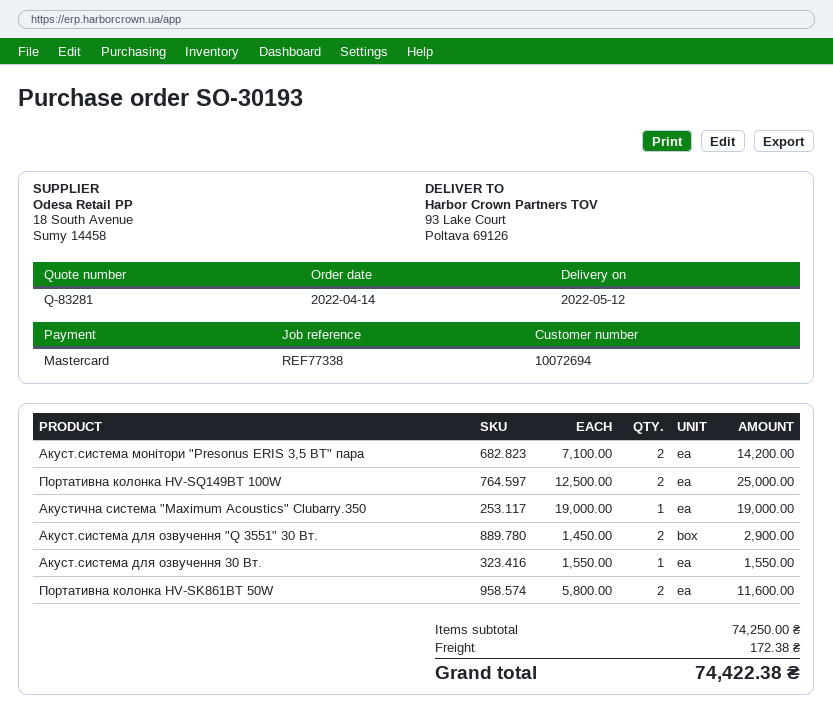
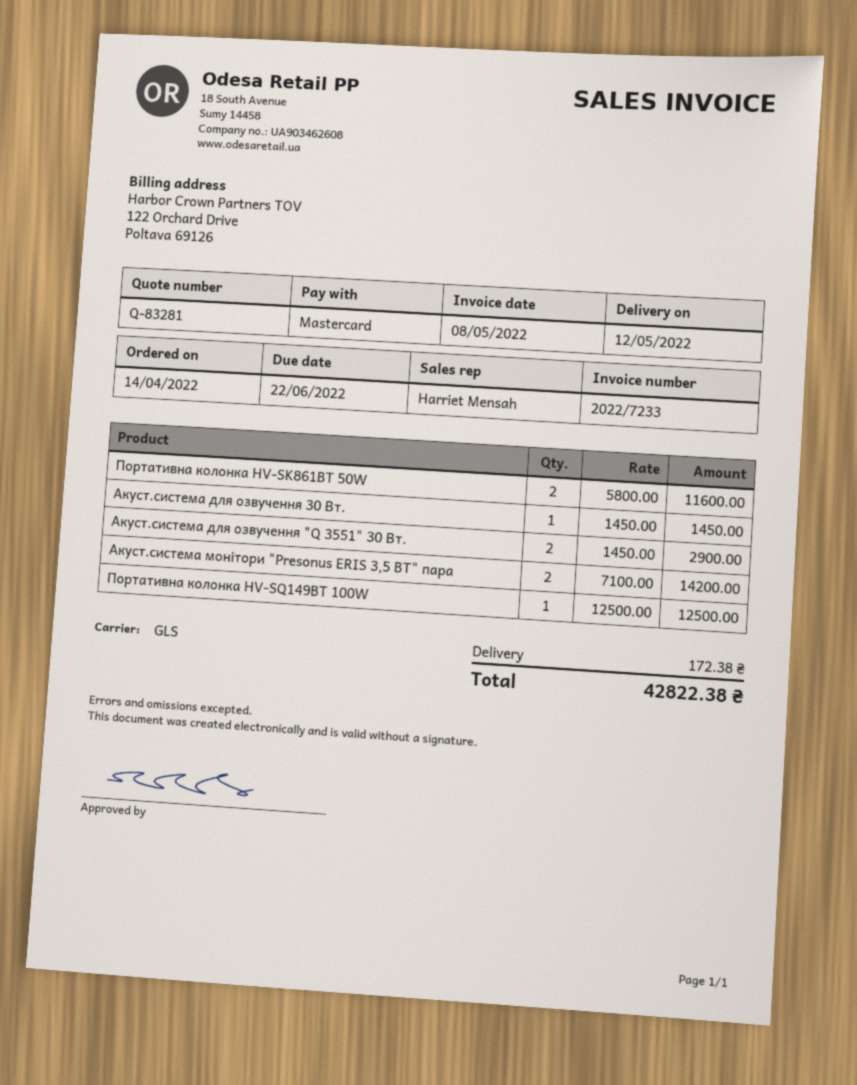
Портативна колонка HV-SQ149BT 100W: 2 x 12500.00 = 25000.00 -> 1 x 12500.00 = 12500.00
Акустична система "Maximum Acoustics" Clubarry.350: 1 x 19000.00 = 19000.00 -> none
Акуст.система для озвучення 30 Вт.: 1 x 1550.00 = 1550.00 -> 1 x 1450.00 = 1450.00
total: 74422.38 -> 42822.38

